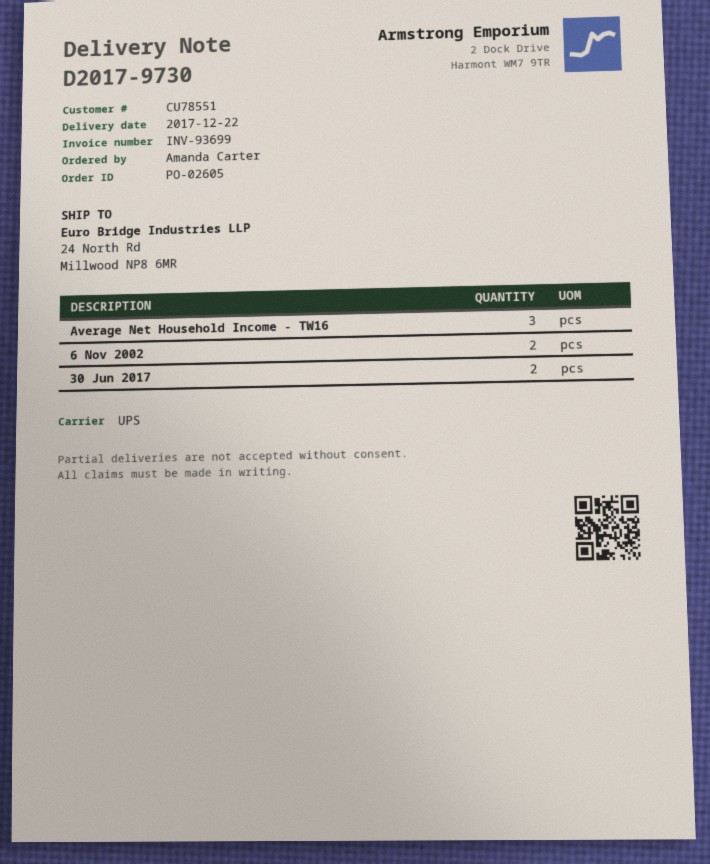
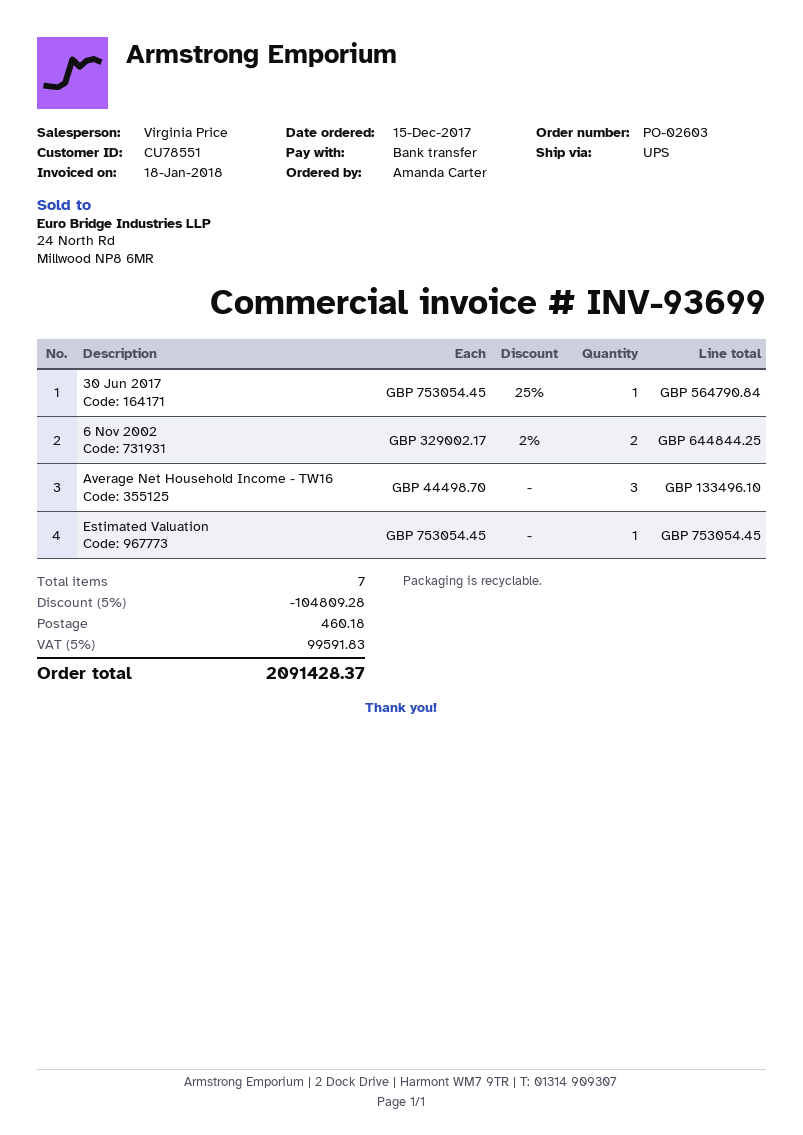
order number: PO-02605 -> PO-02603
30 Jun 2017: 2 -> 1
Estimated Valuation: none -> 1

